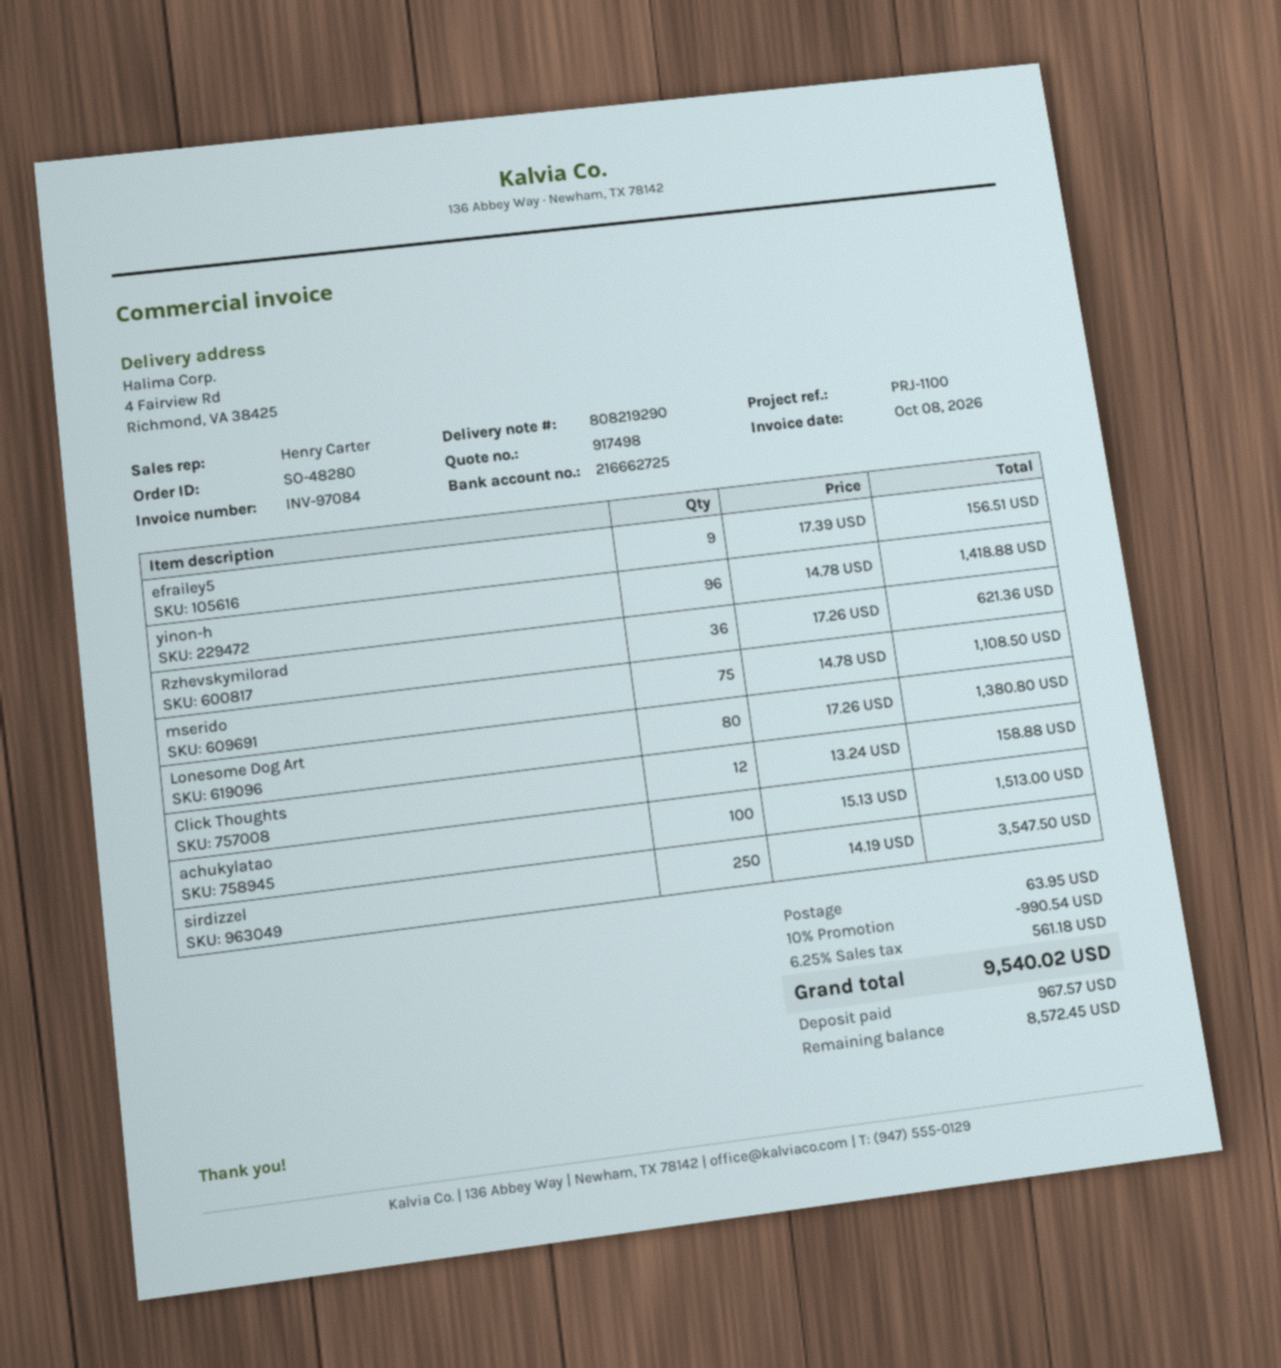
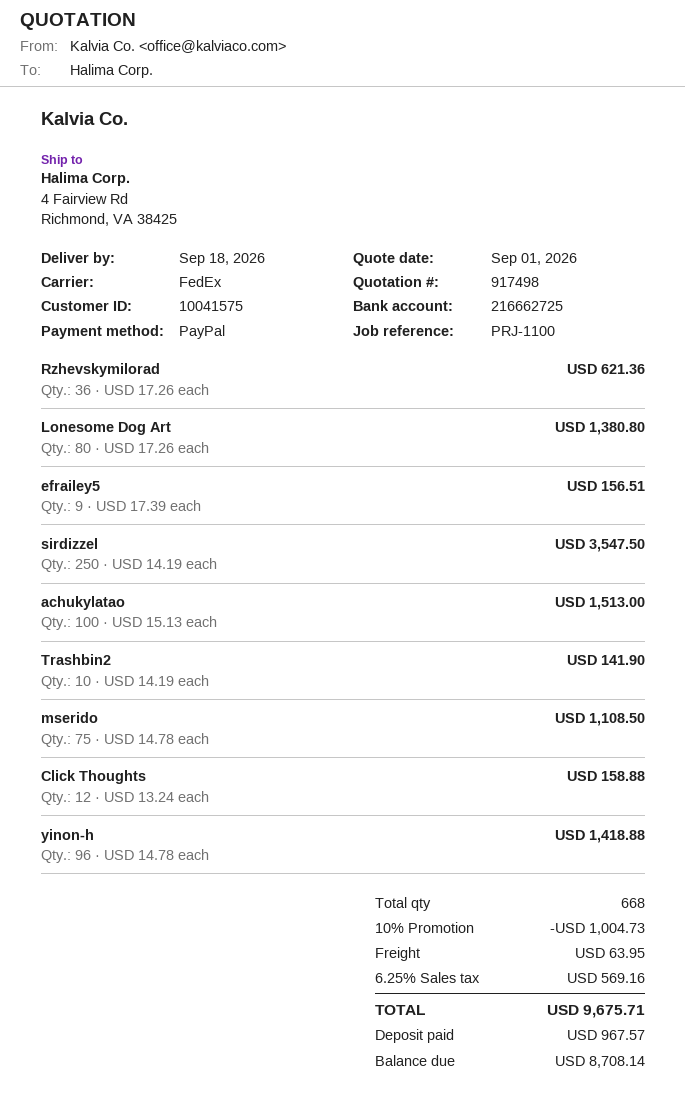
Trashbin2: none -> 10 x 14.19 = 141.90
discount: 10% = 990.54 -> 10% = 1004.73
tax: 6.25% = 561.18 -> 6.25% = 569.16
total: 9540.02 -> 9675.71
balance: 8572.45 -> 8708.14

